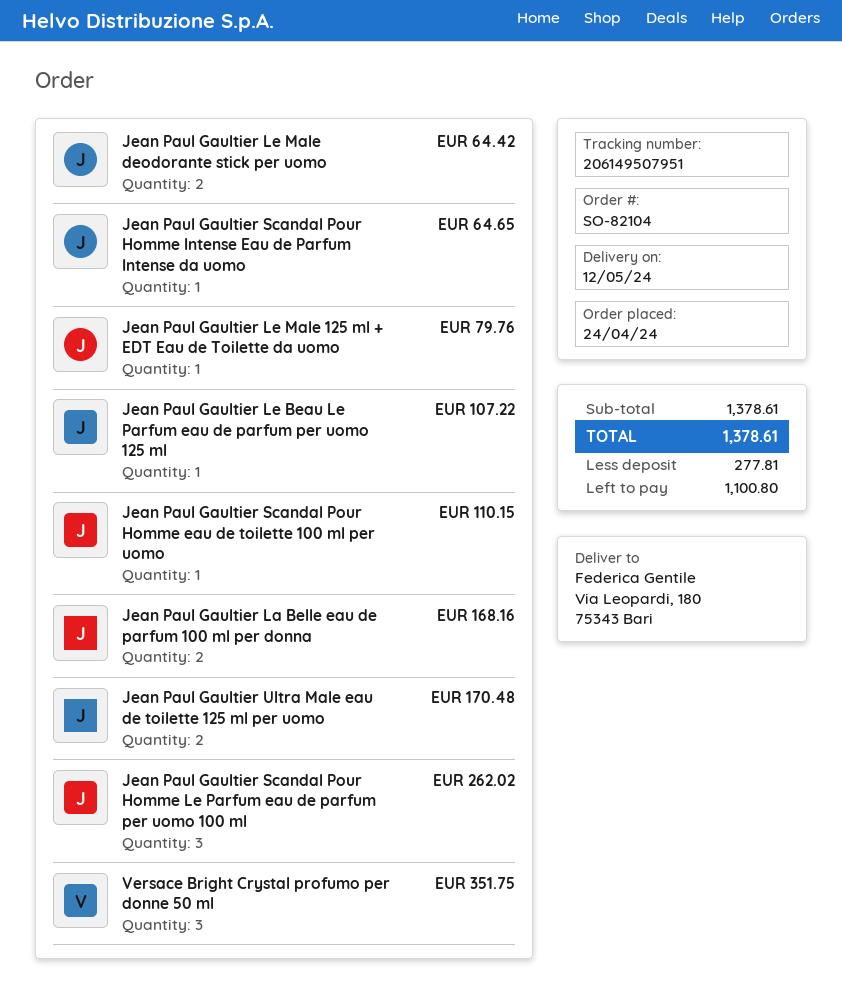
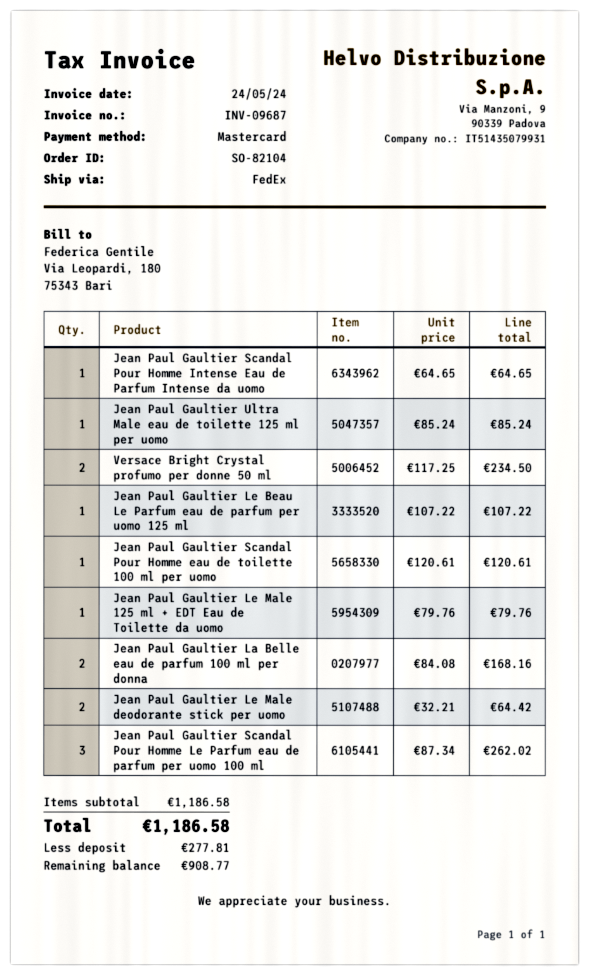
Jean Paul Gaultier Scandal Pour Homme eau de toilette 100 ml per uomo: 1 for 110.15 -> 1 for 120.61
Jean Paul Gaultier Ultra Male eau de toilette 125 ml per uomo: 2 for 170.48 -> 1 for 85.24
Versace Bright Crystal profumo per donne 50 ml: 3 for 351.75 -> 2 for 234.50
subtotal: 1378.61 -> 1186.58
total: 1378.61 -> 1186.58
balance: 1100.80 -> 908.77

